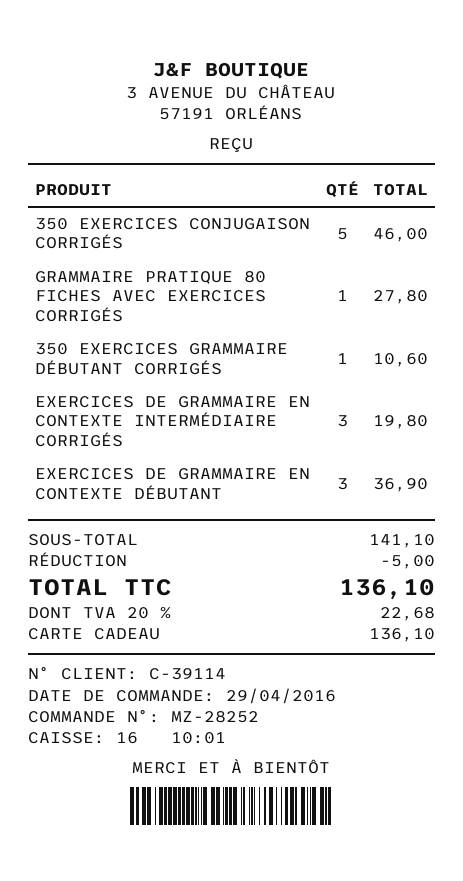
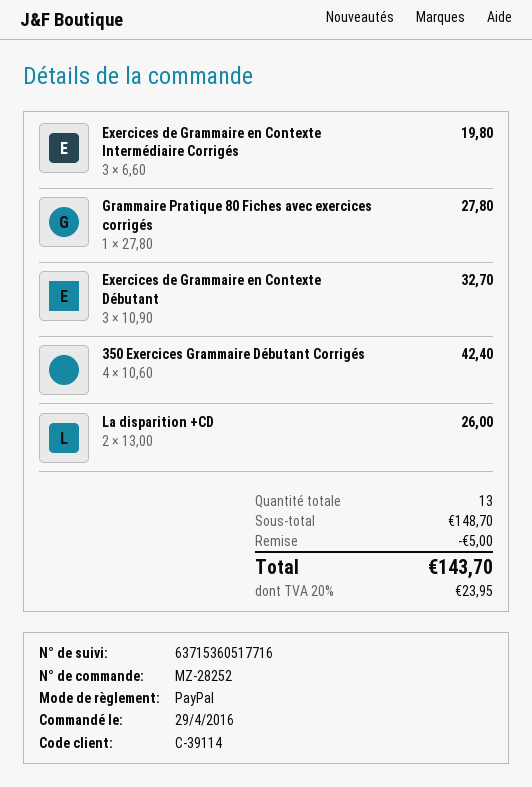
payment method: gift card -> PayPal
350 EXERCICES CONJUGAISON CORRIGÉS: 5 for 46.00 -> none
350 EXERCICES GRAMMAIRE DÉBUTANT CORRIGÉS: 1 for 10.60 -> 4 for 42.40
EXERCICES DE GRAMMAIRE EN CONTEXTE DÉBUTANT: 3 for 36.90 -> 3 for 32.70
La disparition +CD: none -> 2 for 26.00
subtotal: 141.10 -> 148.70
tax: 20% = 22.68 -> 20% = 23.95
total: 136.10 -> 143.70

